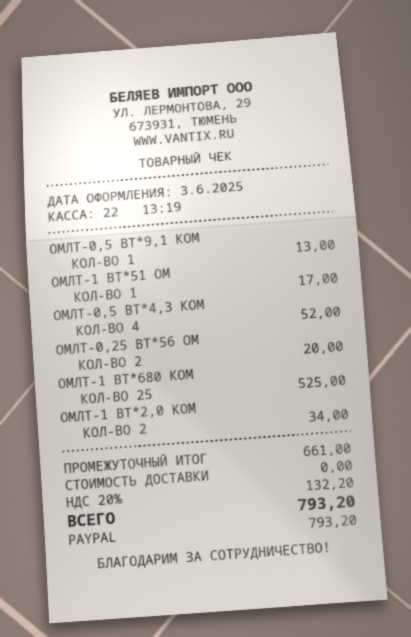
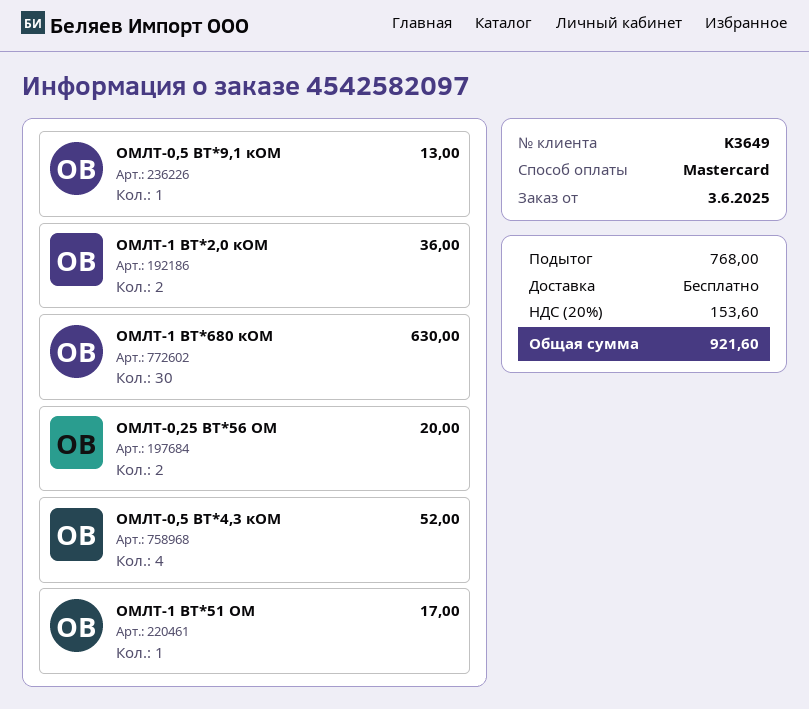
payment method: PayPal -> Mastercard
ОМЛТ-1 ВТ*680 КОМ: 25 for 525.00 -> 30 for 630.00
ОМЛТ-1 ВТ*2,0 КОМ: 2 for 34.00 -> 2 for 36.00
subtotal: 661.00 -> 768.00
tax: 20% = 132.20 -> 20% = 153.60
total: 793.20 -> 921.60

